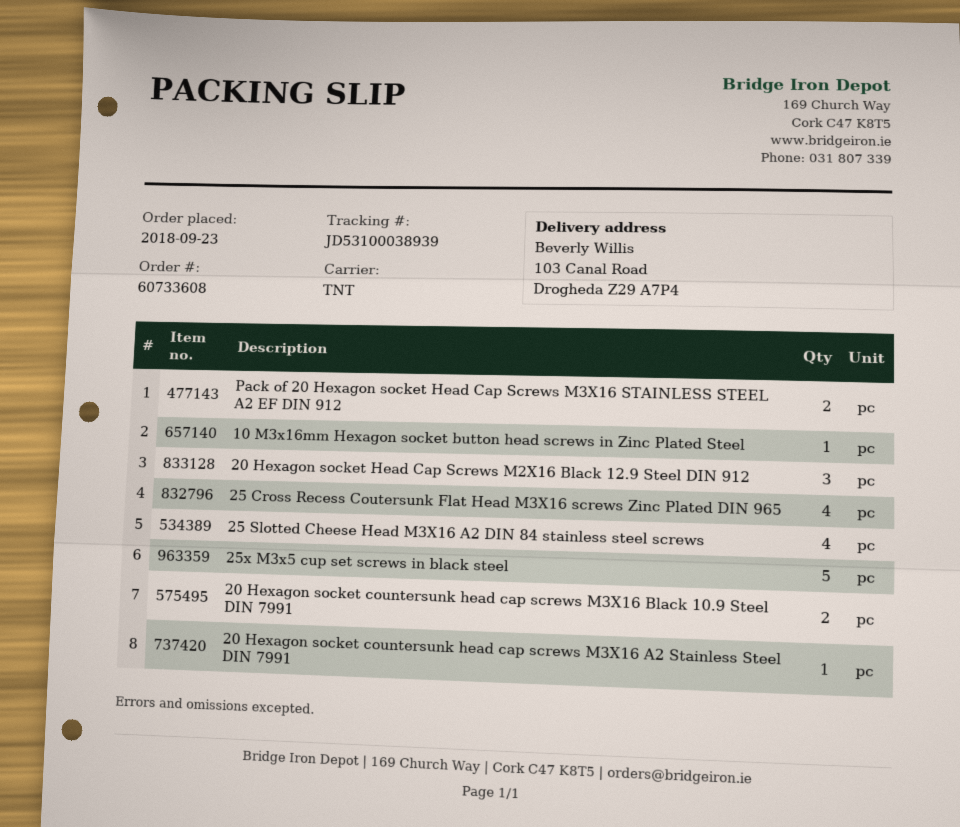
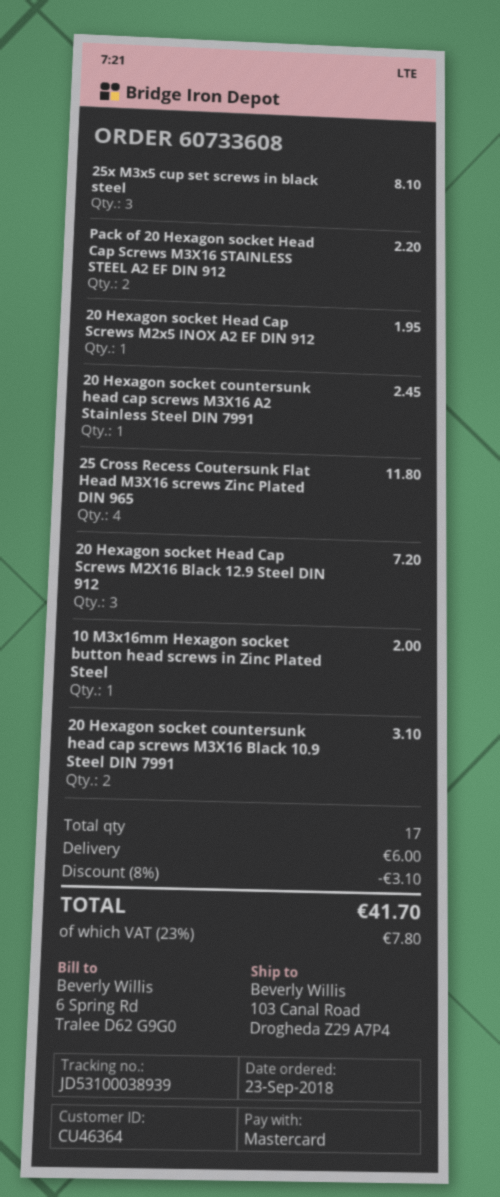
25 Slotted Cheese Head M3X16 A2 DIN 84 stainless steel screws: 4 -> none
25x M3x5 cup set screws in black steel: 5 -> 3
20 Hexagon socket Head Cap Screws M2x5 INOX A2 EF DIN 912: none -> 1

